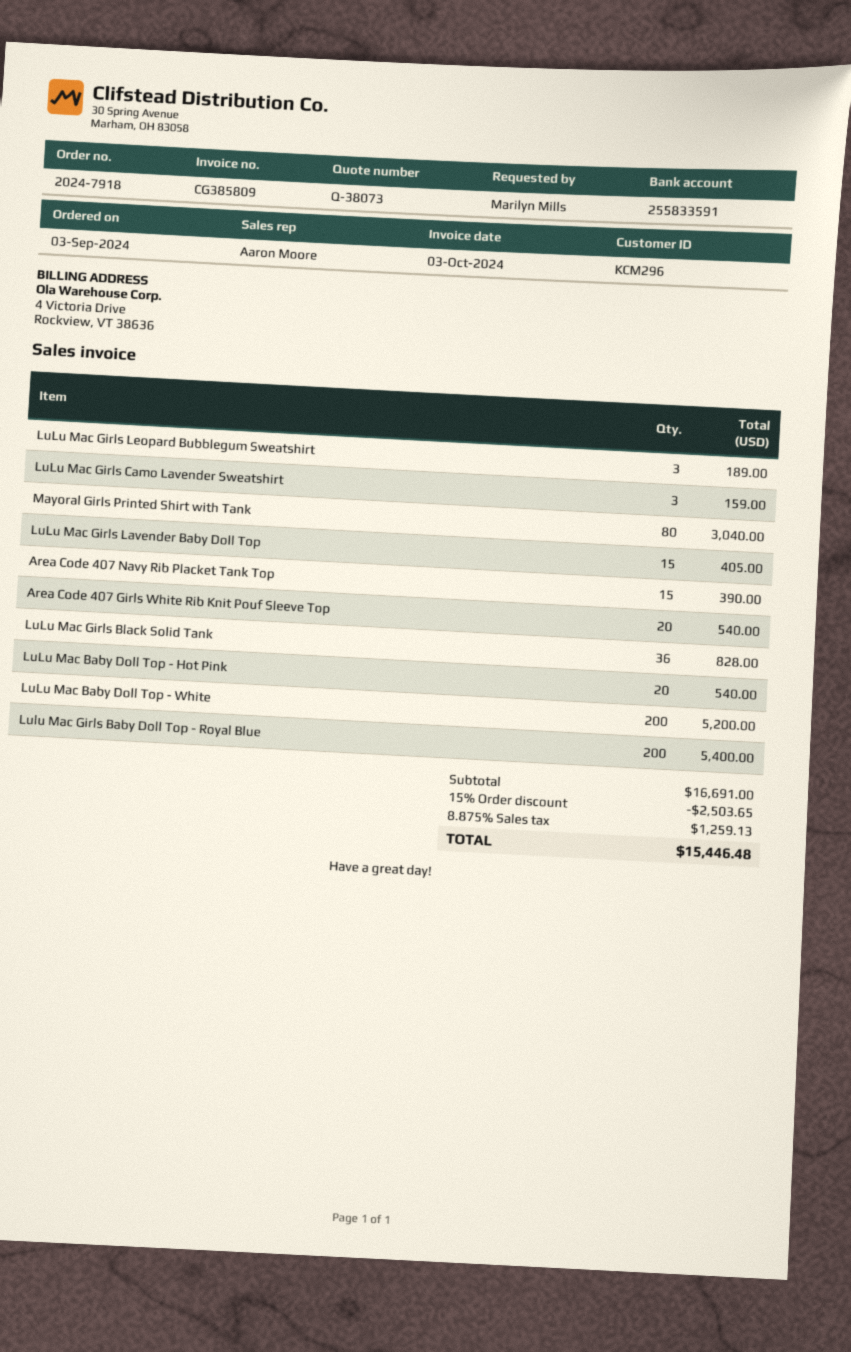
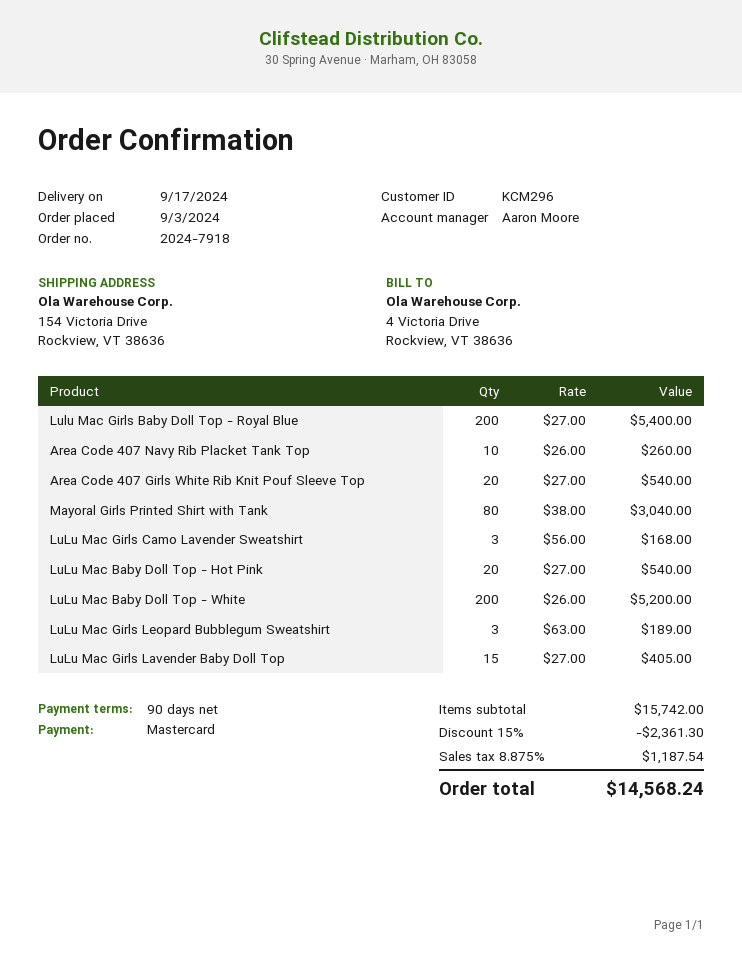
LuLu Mac Girls Camo Lavender Sweatshirt: 3 for 159.00 -> 3 for 168.00
Area Code 407 Navy Rib Placket Tank Top: 15 for 390.00 -> 10 for 260.00
LuLu Mac Girls Black Solid Tank: 36 for 828.00 -> none
subtotal: 16691.00 -> 15742.00
discount: 15% = 2503.65 -> 15% = 2361.30
tax: 8.875% = 1259.13 -> 8.875% = 1187.54
total: 15446.48 -> 14568.24

